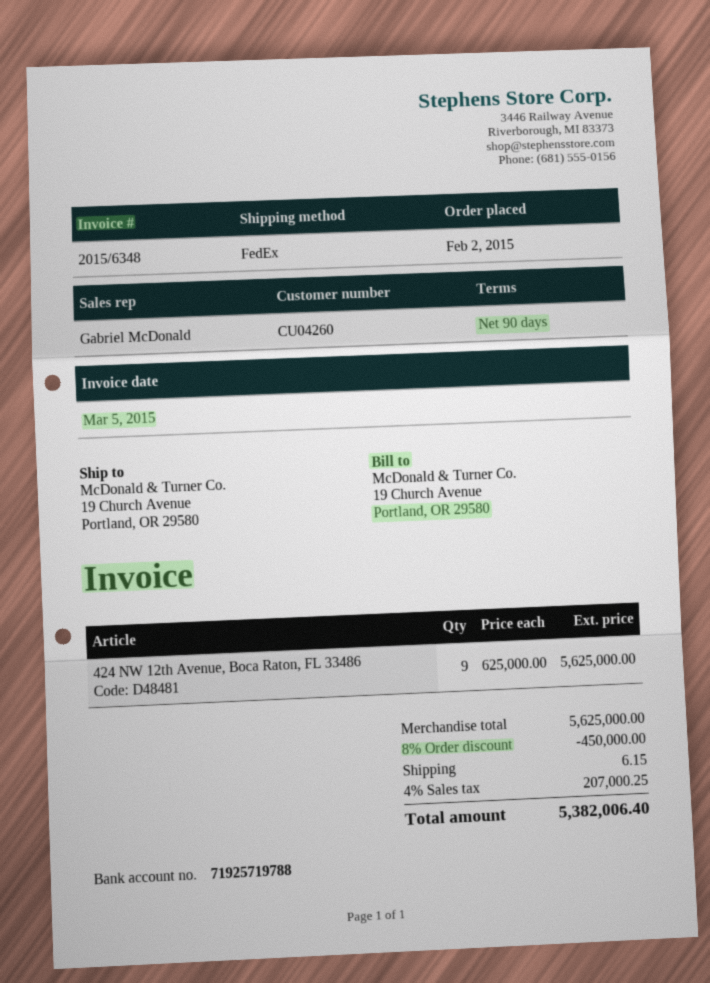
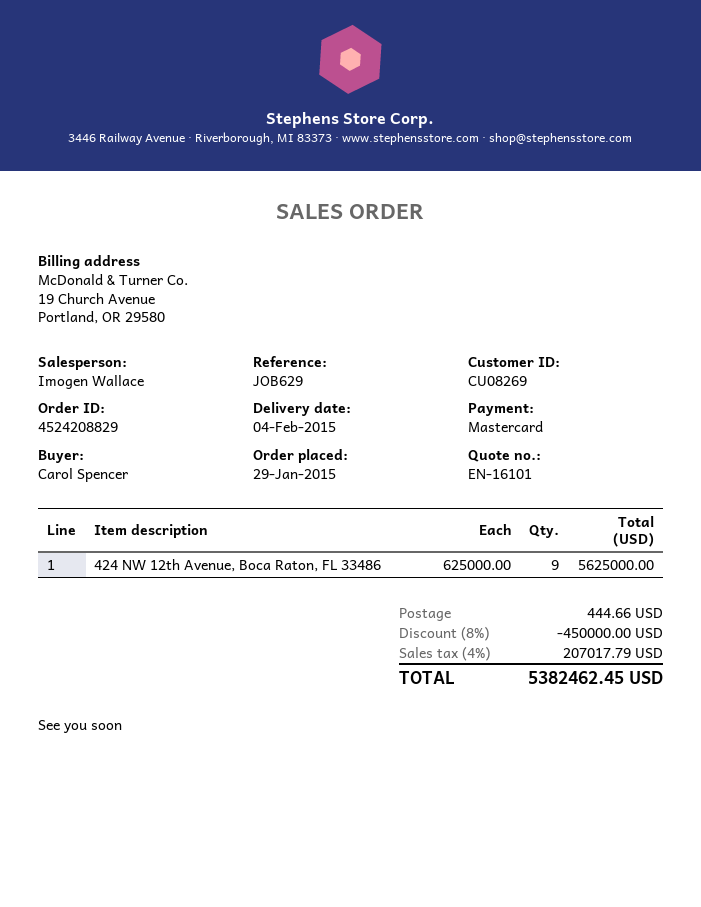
order date: 2015-02-02 -> 2015-01-29
customer number: CU04260 -> CU08269
sales rep: Gabriel McDonald -> Imogen Wallace
shipping: 6.15 -> 444.66
tax: 4% = 207000.25 -> 4% = 207017.79
total: 5382006.40 -> 5382462.45

